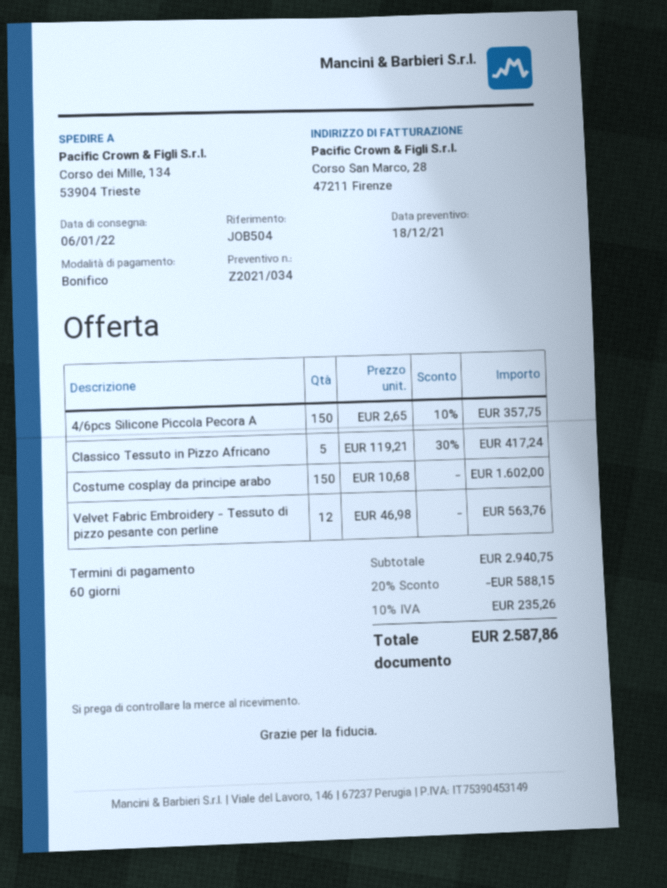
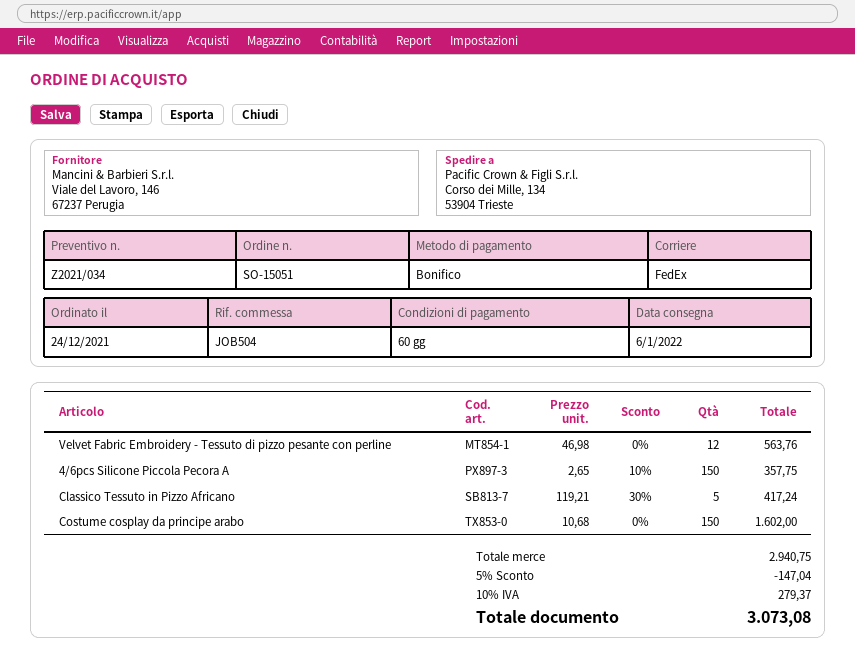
discount: 20% = 588.15 -> 5% = 147.04
tax: 10% = 235.26 -> 10% = 279.37
total: 2587.86 -> 3073.08

